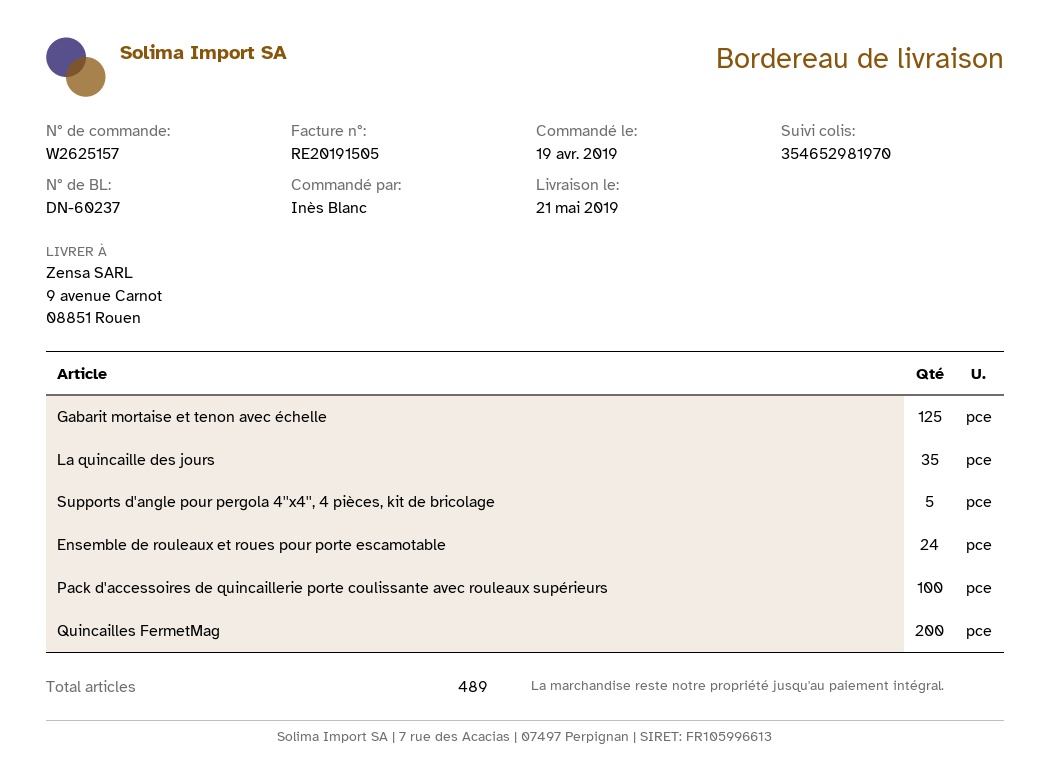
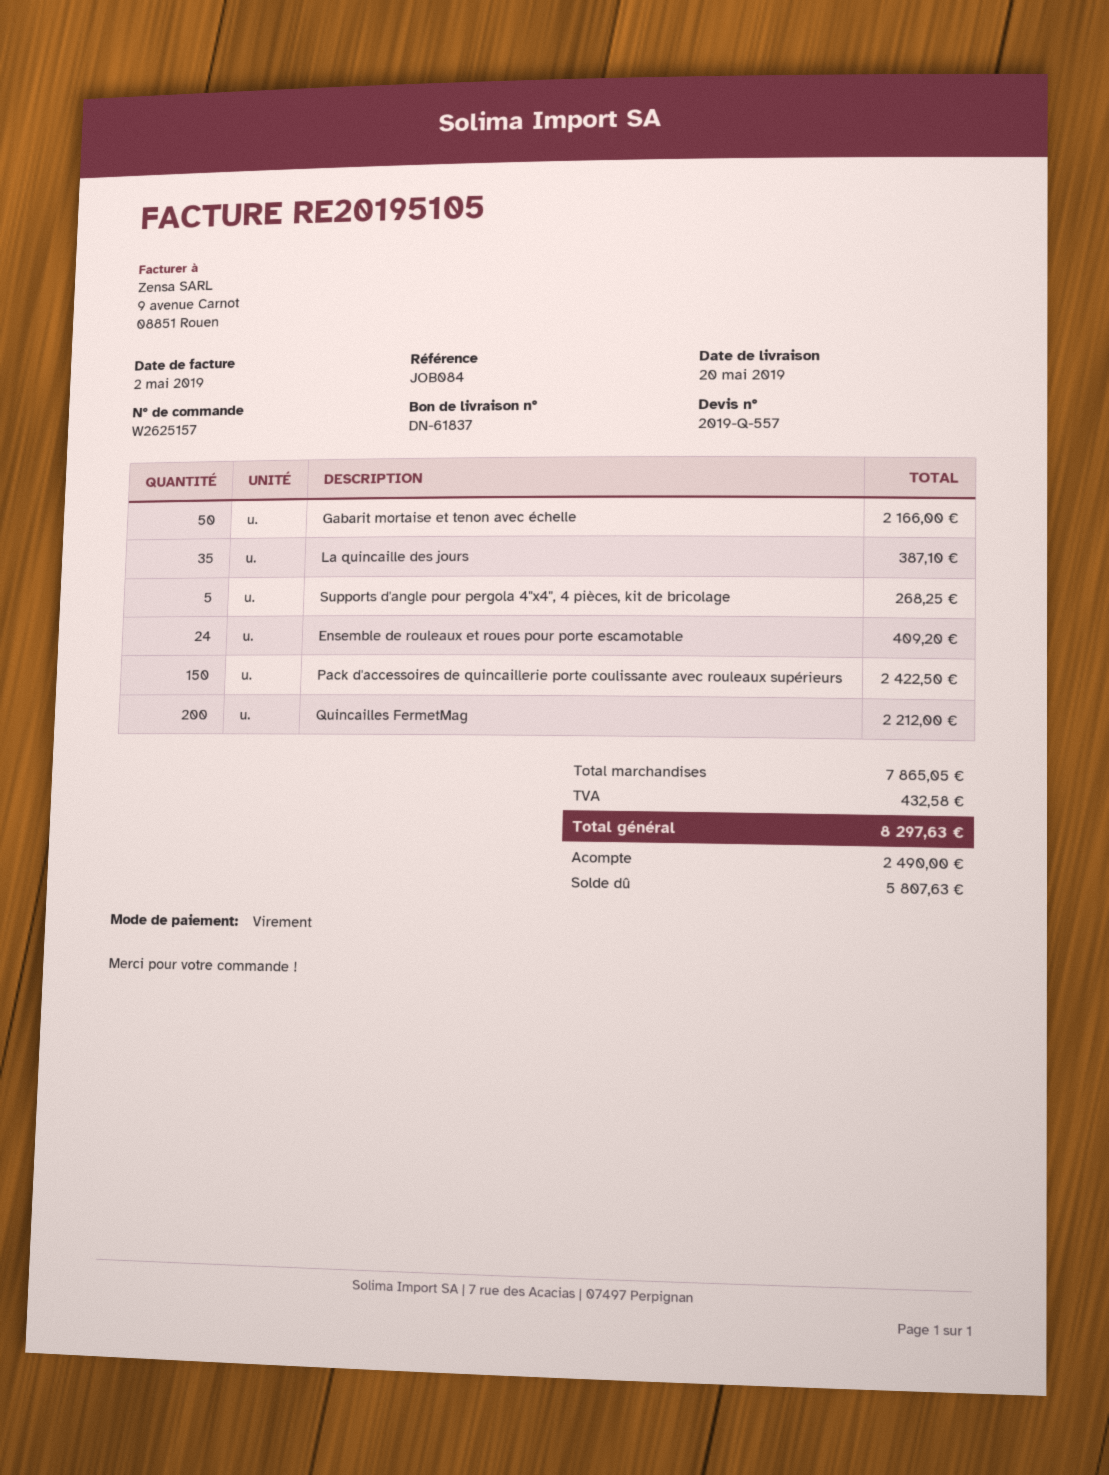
delivery note number: DN-60237 -> DN-61837
delivery date: 2019-05-21 -> 2019-05-20
invoice number: RE20191505 -> RE20195105
Gabarit mortaise et tenon avec échelle: 125 -> 50
Pack d'accessoires de quincaillerie porte coulissante avec rouleaux supérieurs: 100 -> 150

